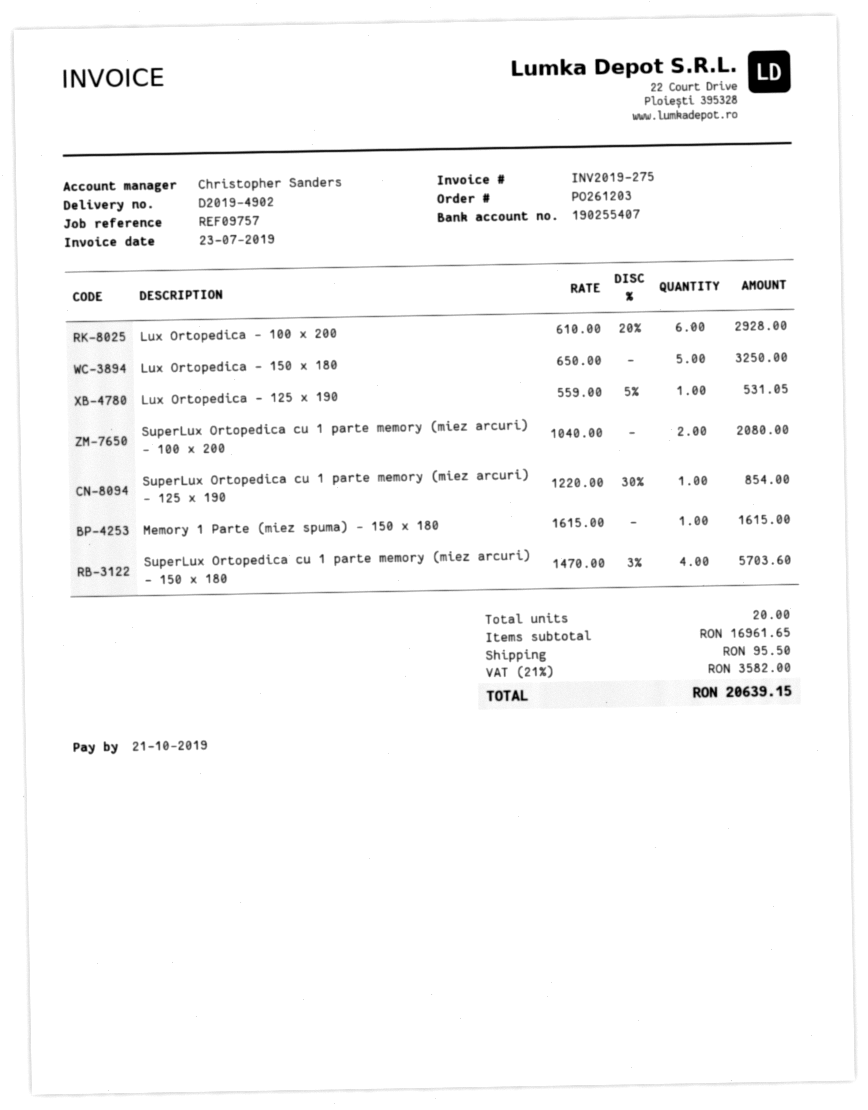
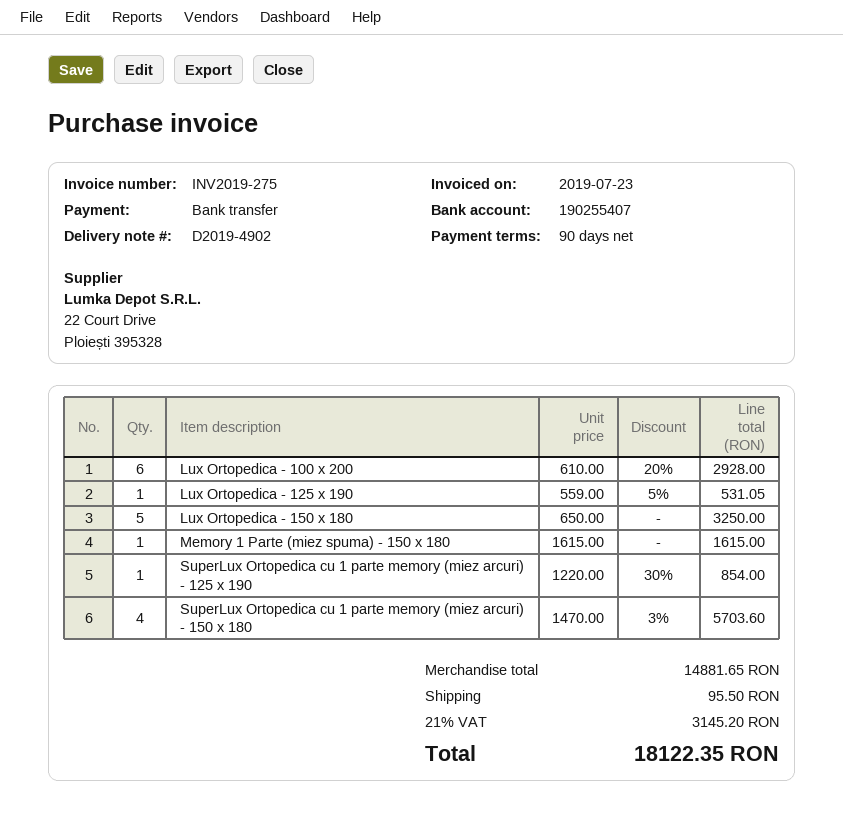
SuperLux Ortopedica cu 1 parte memory (miez arcuri) - 100 x 200: 2 x 1040.00 = 2080.00 -> none
subtotal: 16961.65 -> 14881.65
tax: 21% = 3582.00 -> 21% = 3145.20
total: 20639.15 -> 18122.35

